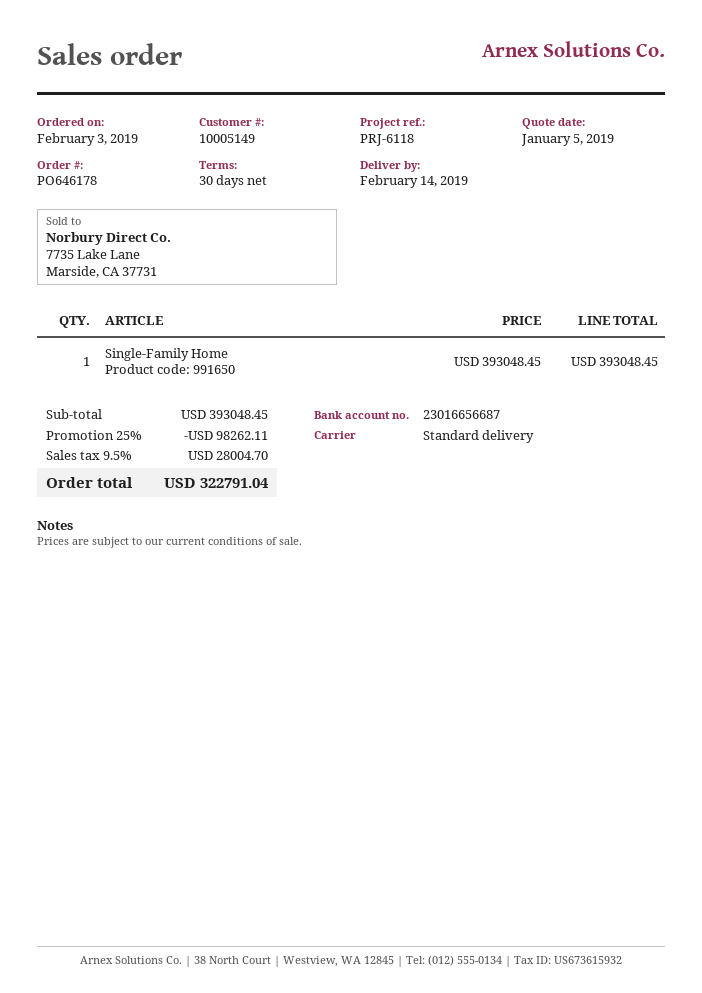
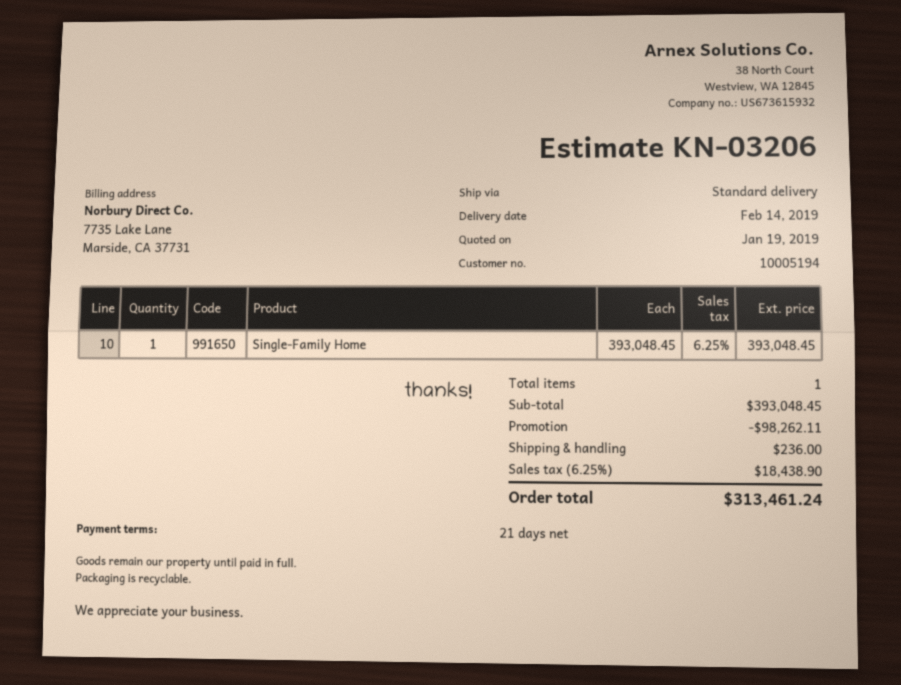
quote date: 2019-01-05 -> 2019-01-19
payment terms: 30 days -> 21 days
customer number: 10005149 -> 10005194
shipping: none -> 236.00
tax: 9.5% = 28004.70 -> 6.25% = 18438.90
total: 322791.04 -> 313461.24

